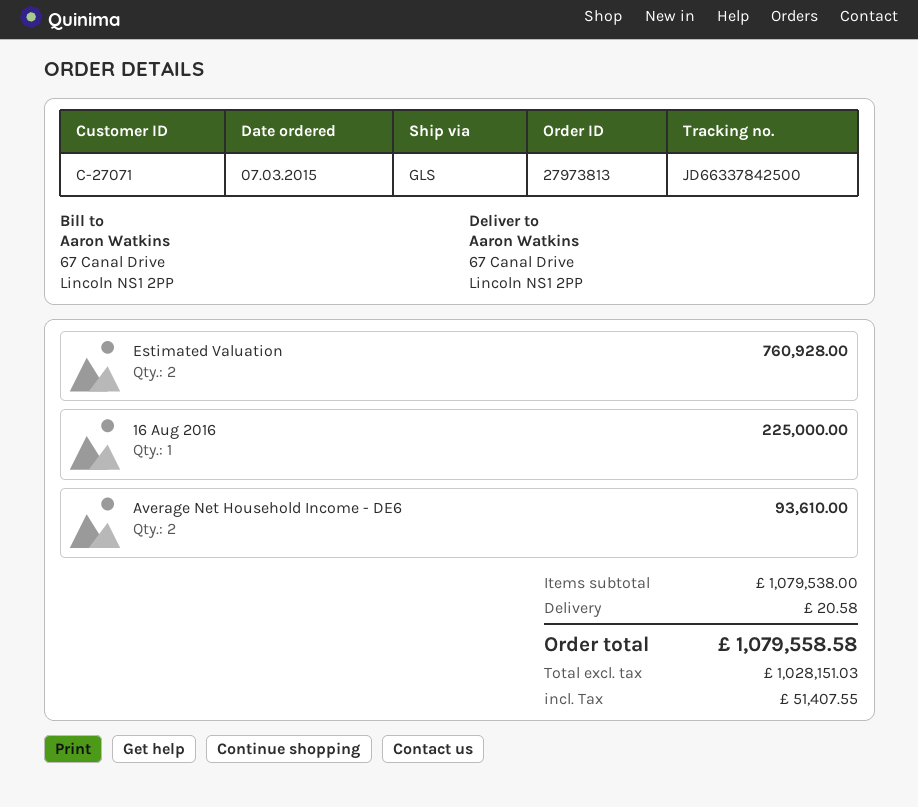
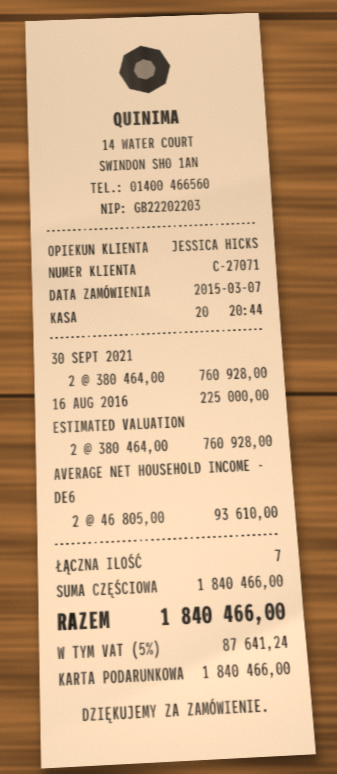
30 SEPT 2021: none -> 2 for 760928.00
subtotal: 1079538.00 -> 1840466.00
shipping: 20.58 -> none
tax: 51407.55 -> 87641.24
total: 1079558.58 -> 1840466.00

